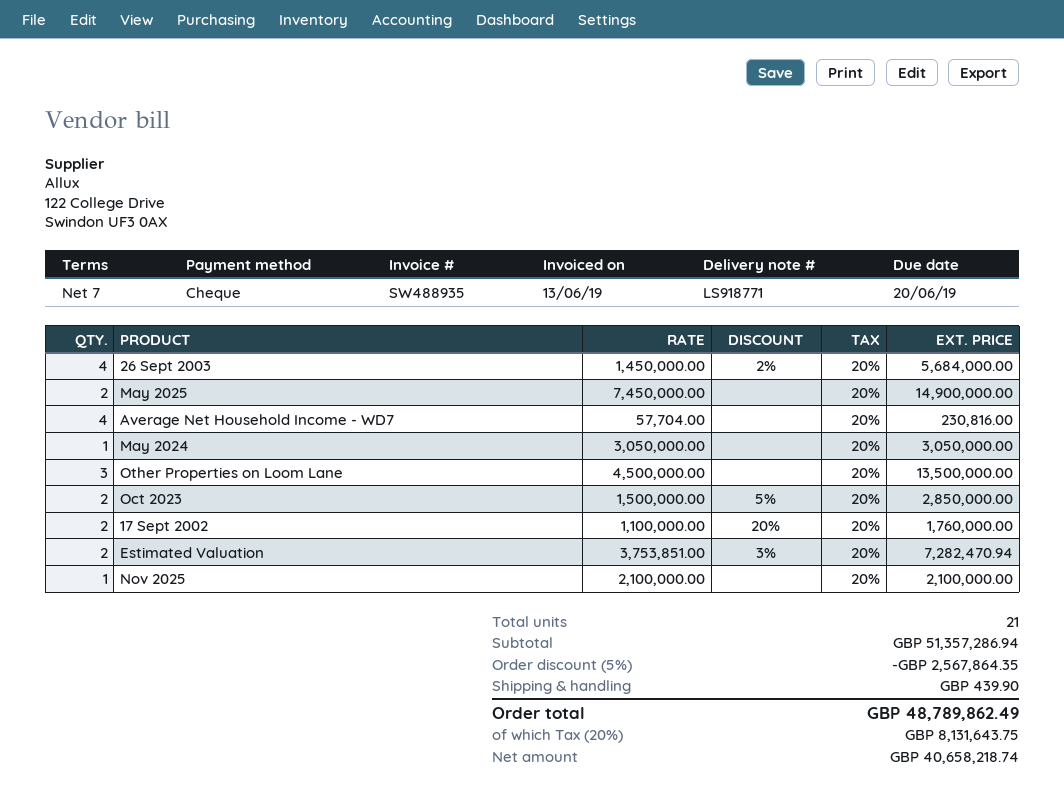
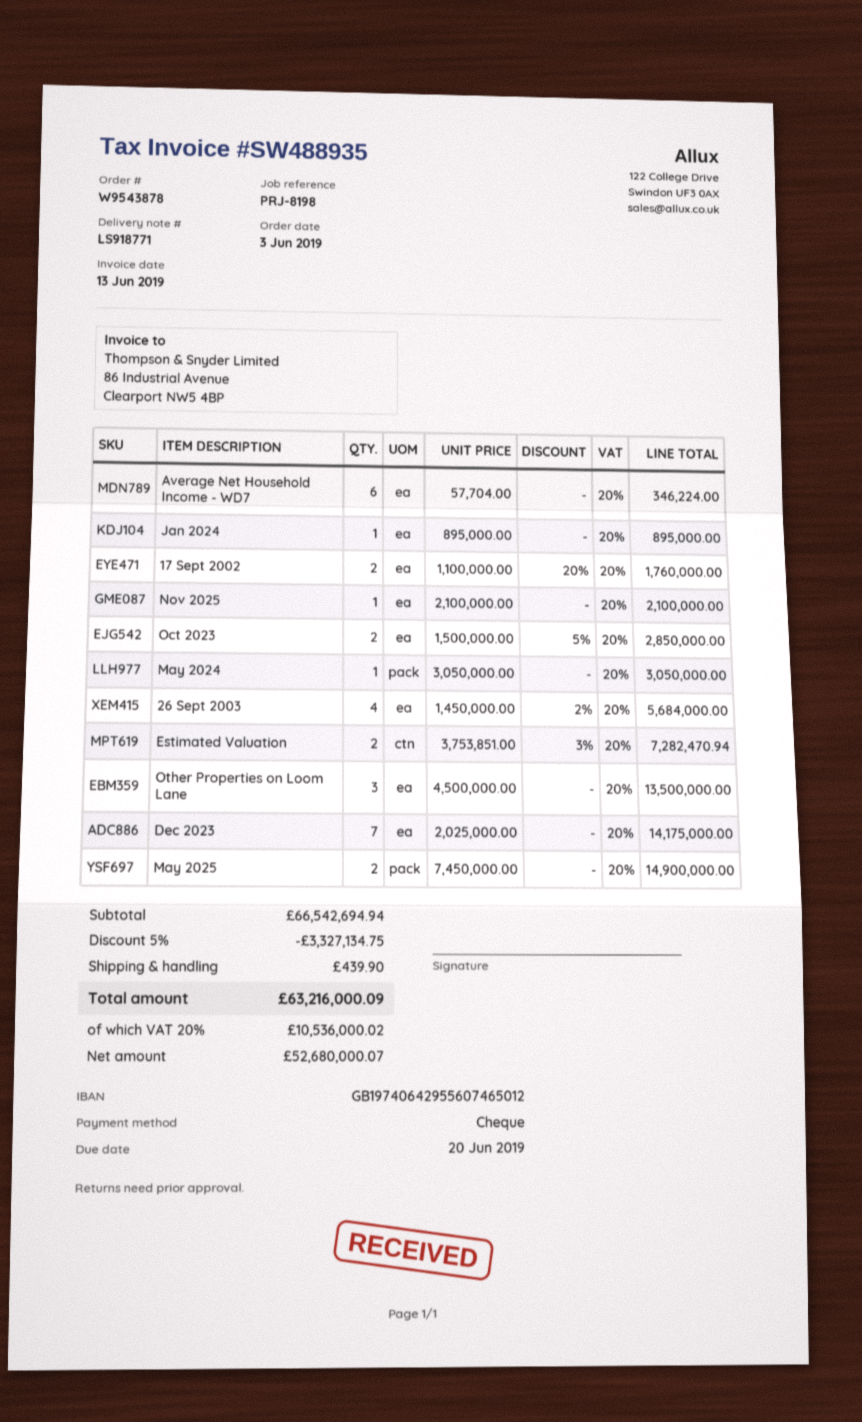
Average Net Household Income - WD7: 4 x 57704.00 = 230816.00 -> 6 x 57704.00 = 346224.00
Jan 2024: none -> 1 x 895000.00 = 895000.00
Dec 2023: none -> 7 x 2025000.00 = 14175000.00
subtotal: 51357286.94 -> 66542694.94
discount: 5% = 2567864.35 -> 5% = 3327134.75
net: 40658218.74 -> 52680000.07
tax: 20% = 8131643.75 -> 20% = 10536000.02
total: 48789862.49 -> 63216000.09

